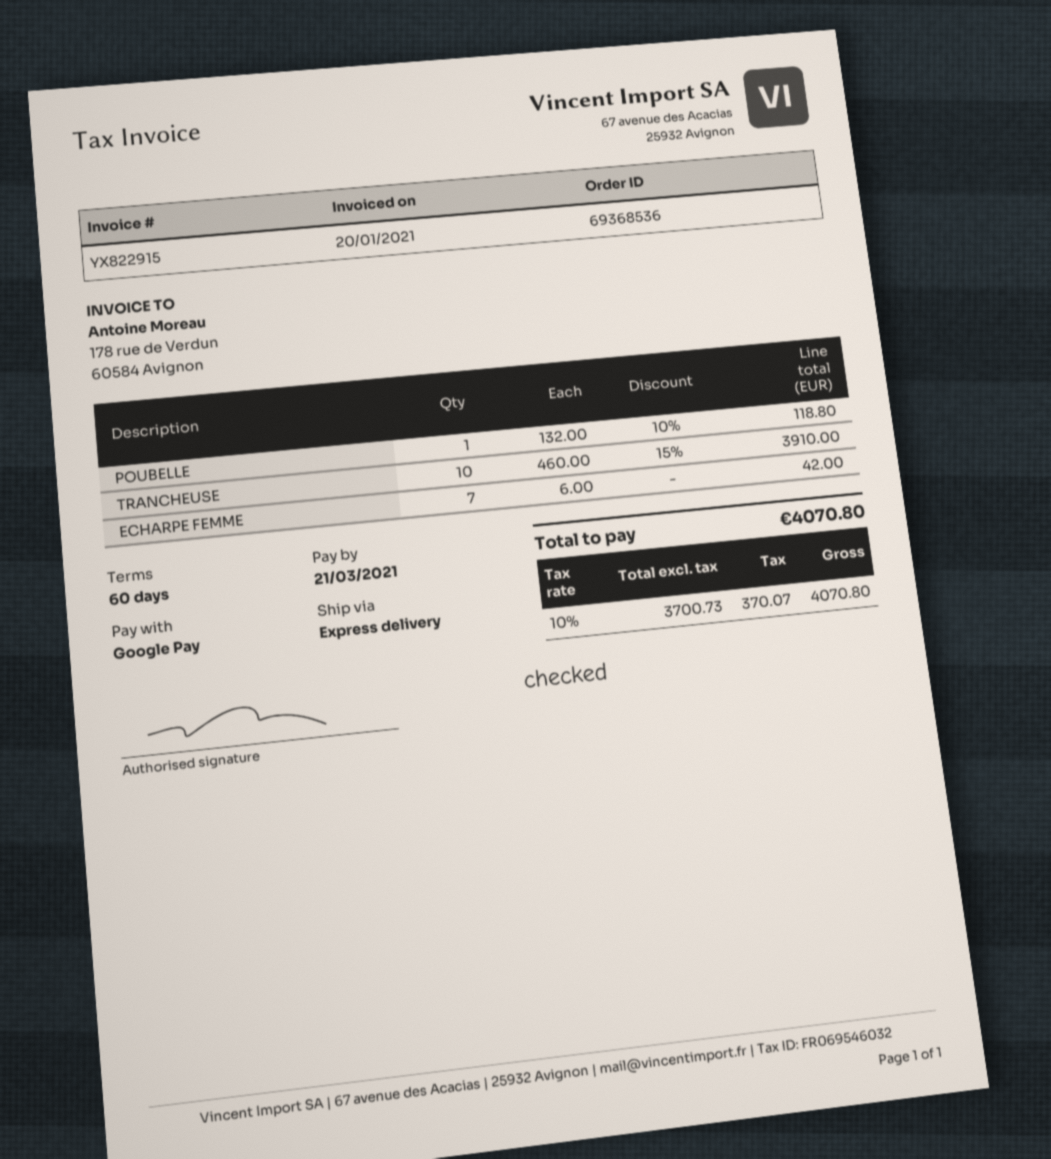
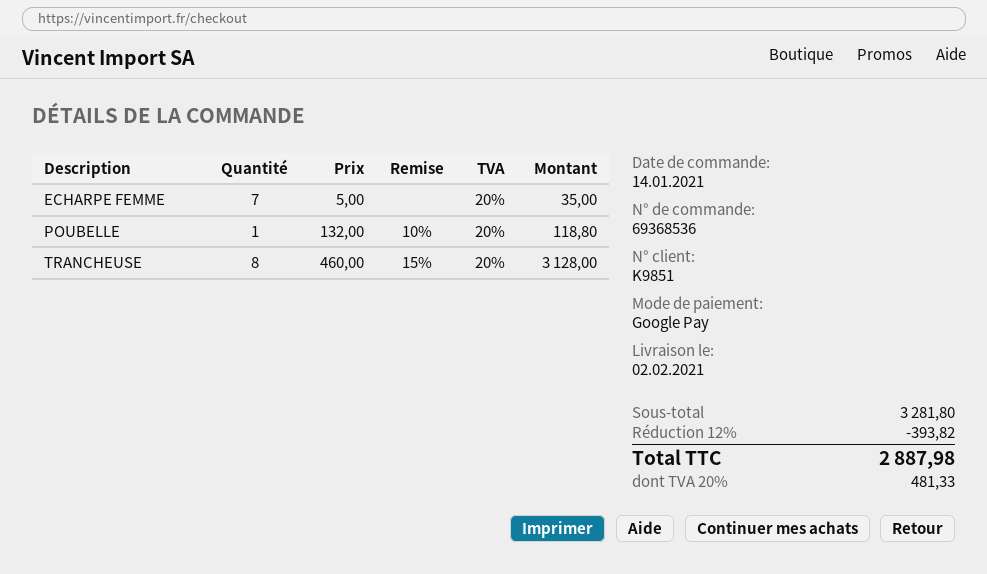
TRANCHEUSE: 10 x 460.00 - 15% = 3910.00 -> 8 x 460.00 - 15% = 3128.00
ECHARPE FEMME: 7 x 6.00 = 42.00 -> 7 x 5.00 = 35.00
discount: none -> 12% = 393.82
tax: 10% = 370.07 -> 20% = 481.33
total: 4070.80 -> 2887.98

